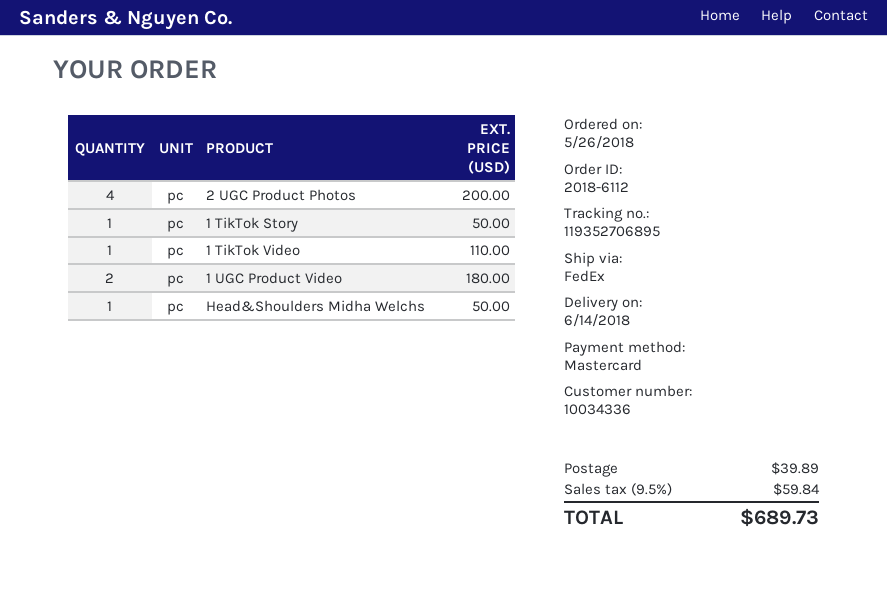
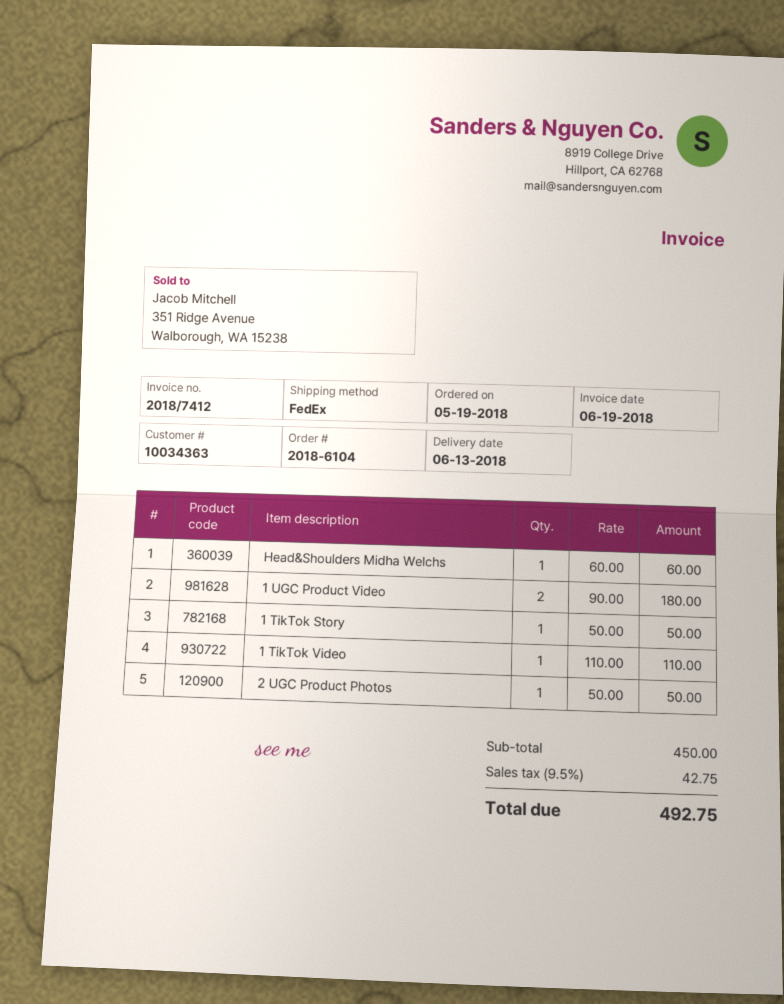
order number: 2018-6112 -> 2018-6104
order date: 2018-05-26 -> 2018-05-19
delivery date: 2018-06-14 -> 2018-06-13
customer number: 10034336 -> 10034363
2 UGC Product Photos: 4 for 200.00 -> 1 for 50.00
Head&Shoulders Midha Welchs: 1 for 50.00 -> 1 for 60.00
shipping: 39.89 -> none
tax: 9.5% = 59.84 -> 9.5% = 42.75
total: 689.73 -> 492.75

